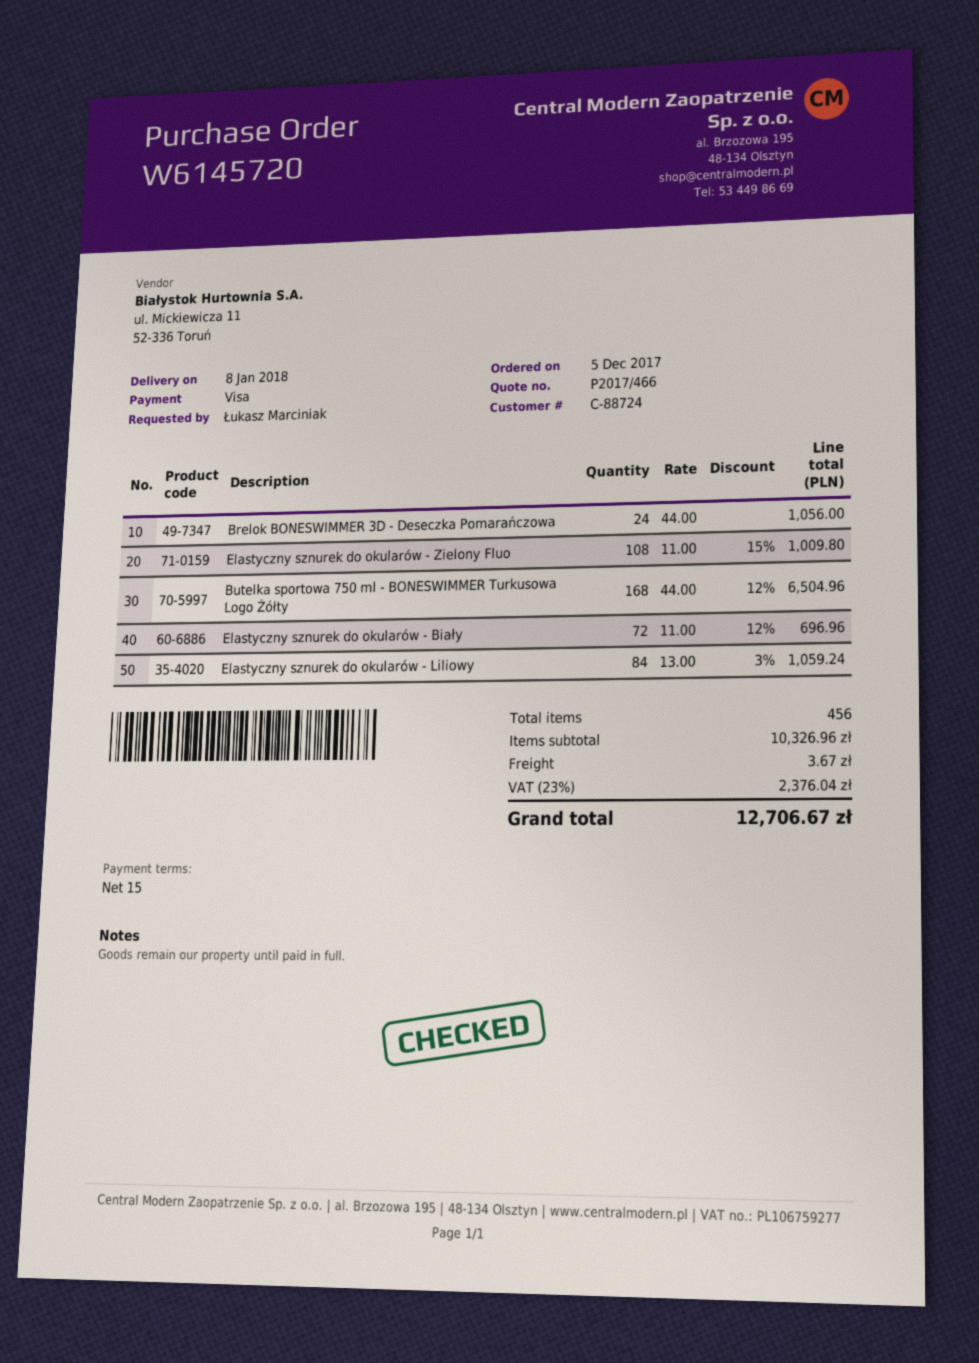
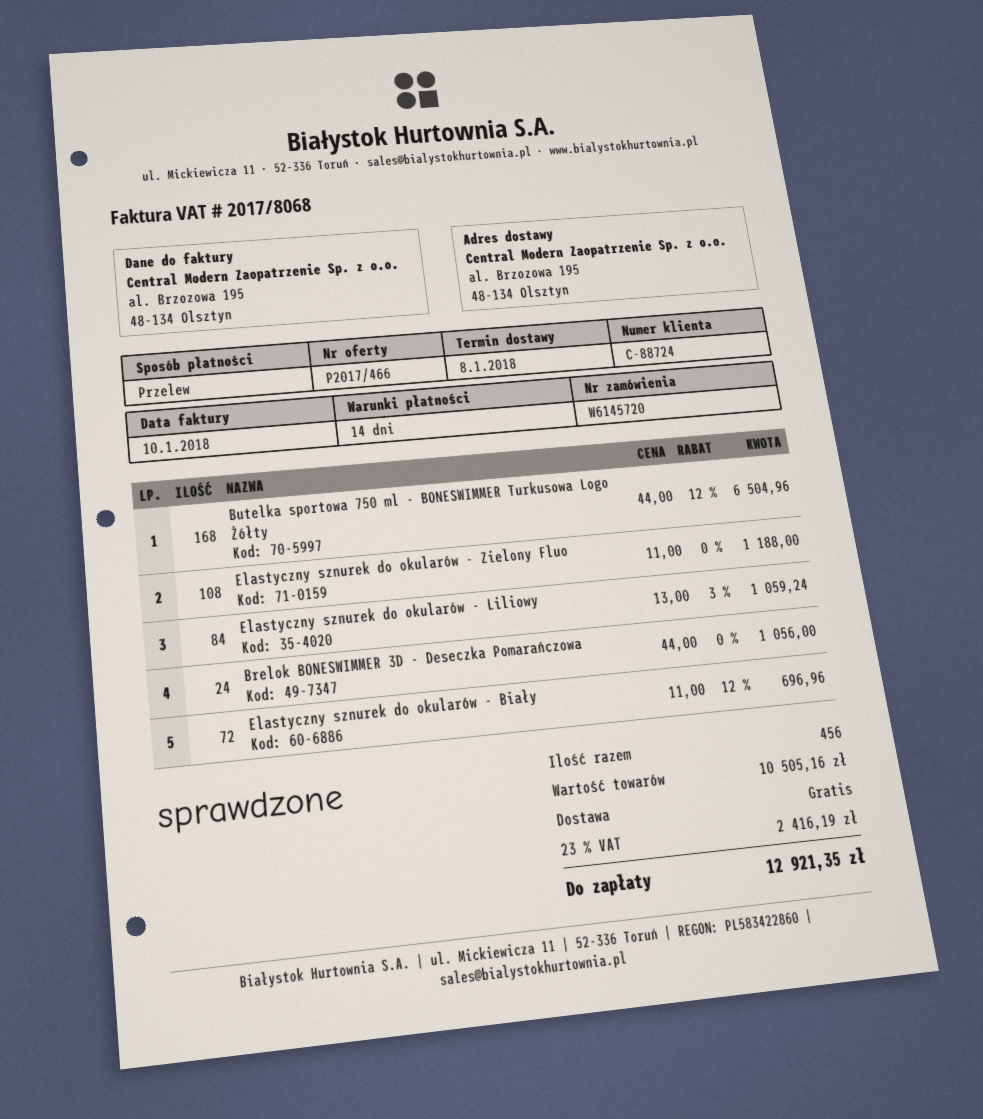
payment terms: 15 days -> 14 days
payment method: Visa -> bank transfer
Elastyczny sznurek do okularów - Zielony Fluo: 108 x 11.00 - 15% = 1009.80 -> 108 x 11.00 = 1188.00
subtotal: 10326.96 -> 10505.16
shipping: 3.67 -> 0.00
tax: 23% = 2376.04 -> 23% = 2416.19
total: 12706.67 -> 12921.35

